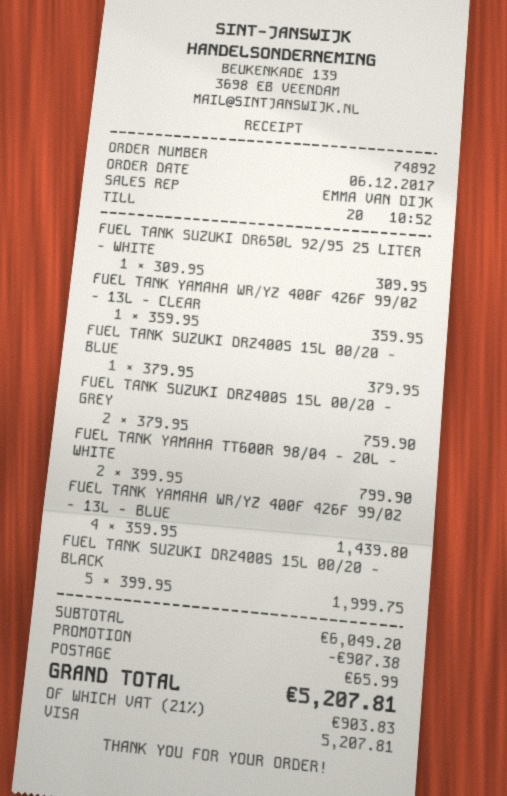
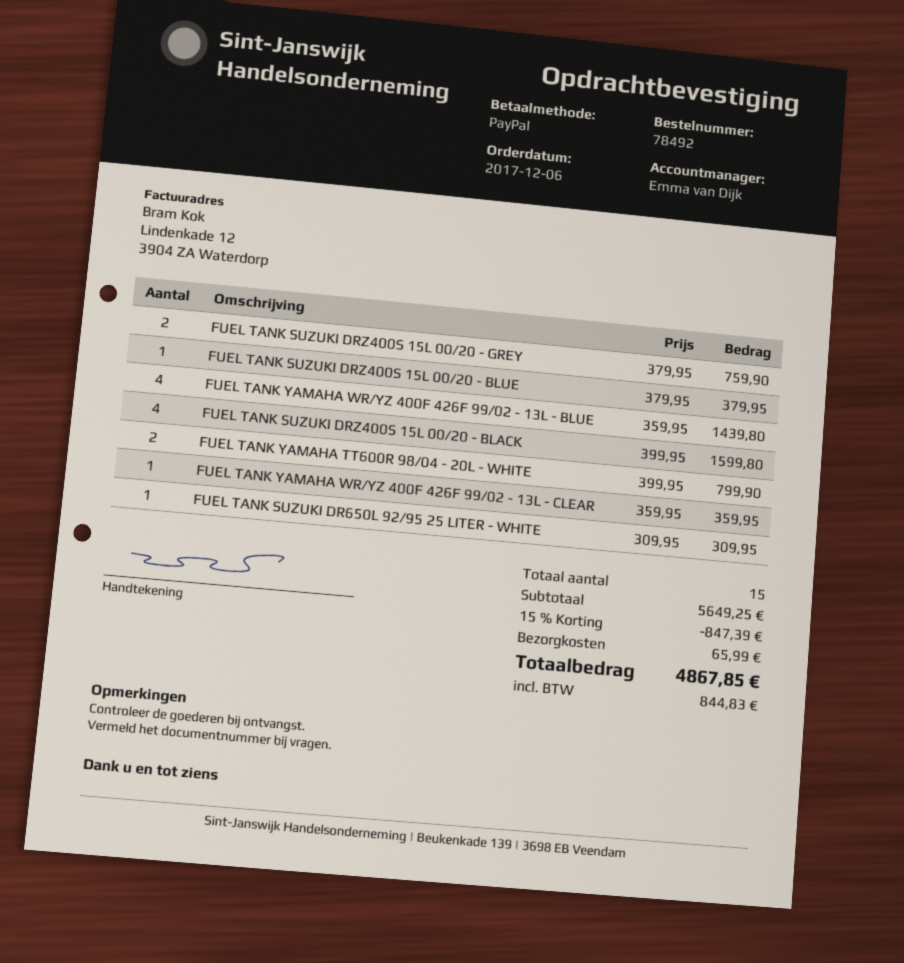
order number: 74892 -> 78492
payment method: Visa -> PayPal
FUEL TANK SUZUKI DRZ400S 15L 00/20 - BLACK: 5 x 399.95 = 1999.75 -> 4 x 399.95 = 1599.80
subtotal: 6049.20 -> 5649.25
discount: 907.38 -> 847.39
tax: 903.83 -> 844.83
total: 5207.81 -> 4867.85

